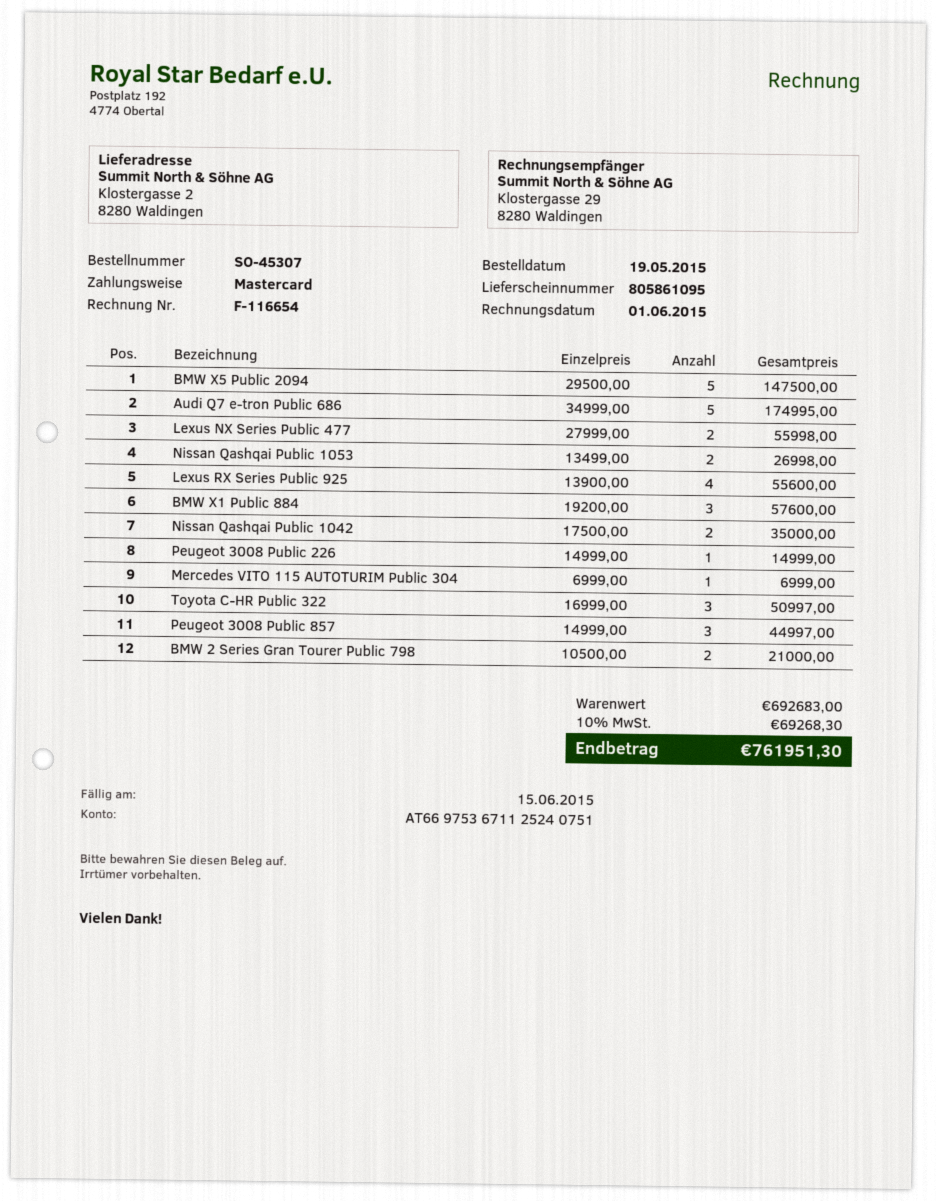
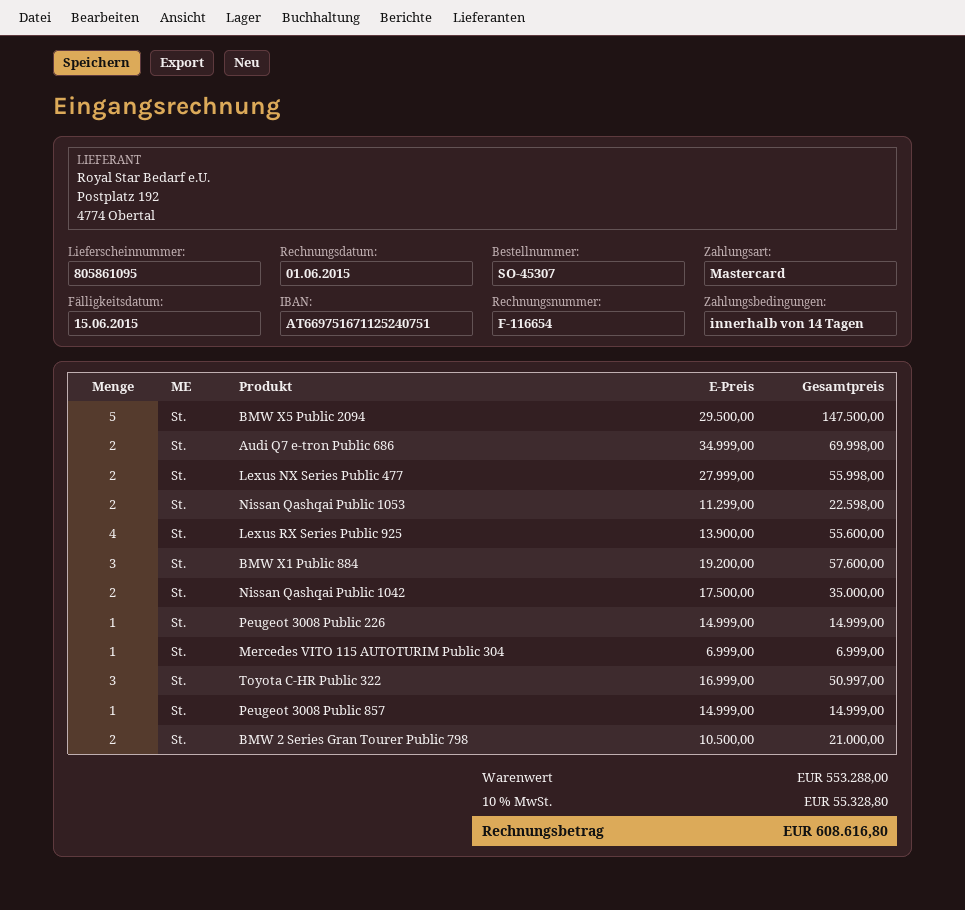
bank account: AT669753671125240751 -> AT669751671125240751
Audi Q7 e-tron Public 686: 5 x 34999.00 = 174995.00 -> 2 x 34999.00 = 69998.00
Nissan Qashqai Public 1053: 2 x 13499.00 = 26998.00 -> 2 x 11299.00 = 22598.00
Peugeot 3008 Public 857: 3 x 14999.00 = 44997.00 -> 1 x 14999.00 = 14999.00
subtotal: 692683.00 -> 553288.00
tax: 10% = 69268.30 -> 10% = 55328.80
total: 761951.30 -> 608616.80

